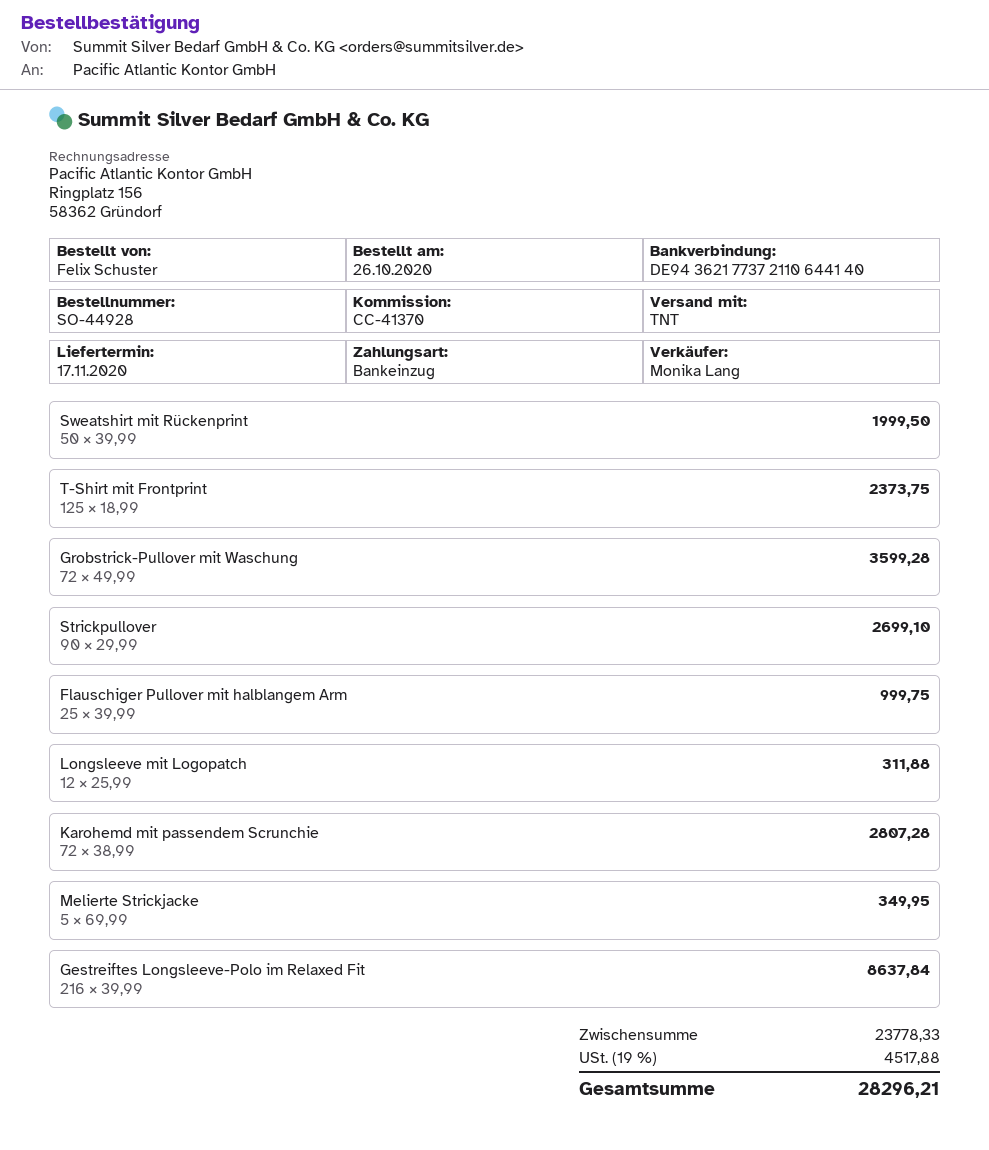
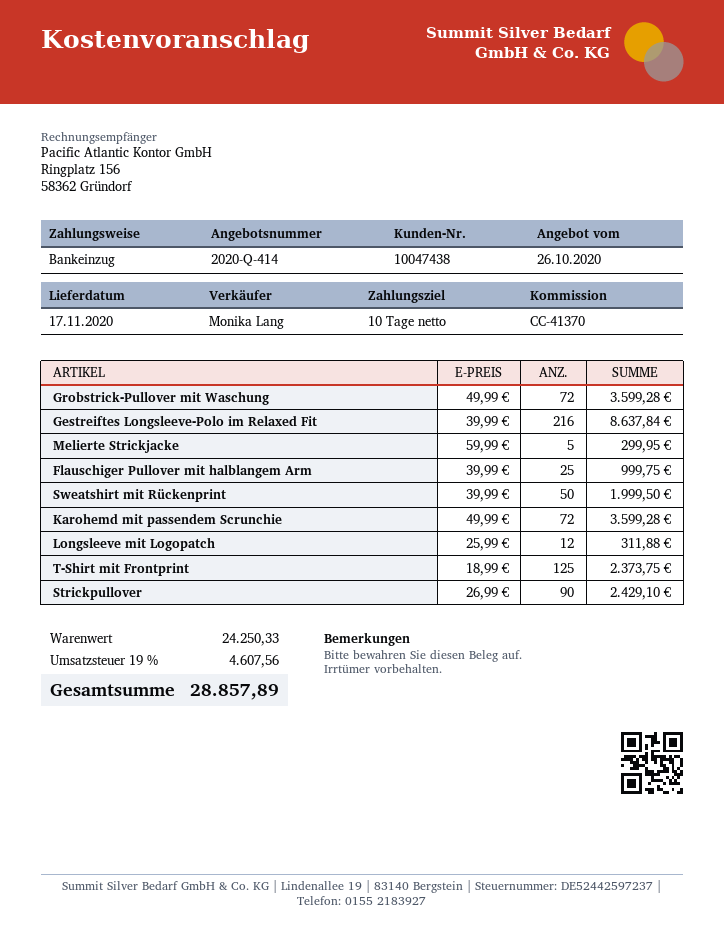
Strickpullover: 90 x 29.99 = 2699.10 -> 90 x 26.99 = 2429.10
Karohemd mit passendem Scrunchie: 72 x 38.99 = 2807.28 -> 72 x 49.99 = 3599.28
Melierte Strickjacke: 5 x 69.99 = 349.95 -> 5 x 59.99 = 299.95
subtotal: 23778.33 -> 24250.33
tax: 19% = 4517.88 -> 19% = 4607.56
total: 28296.21 -> 28857.89

